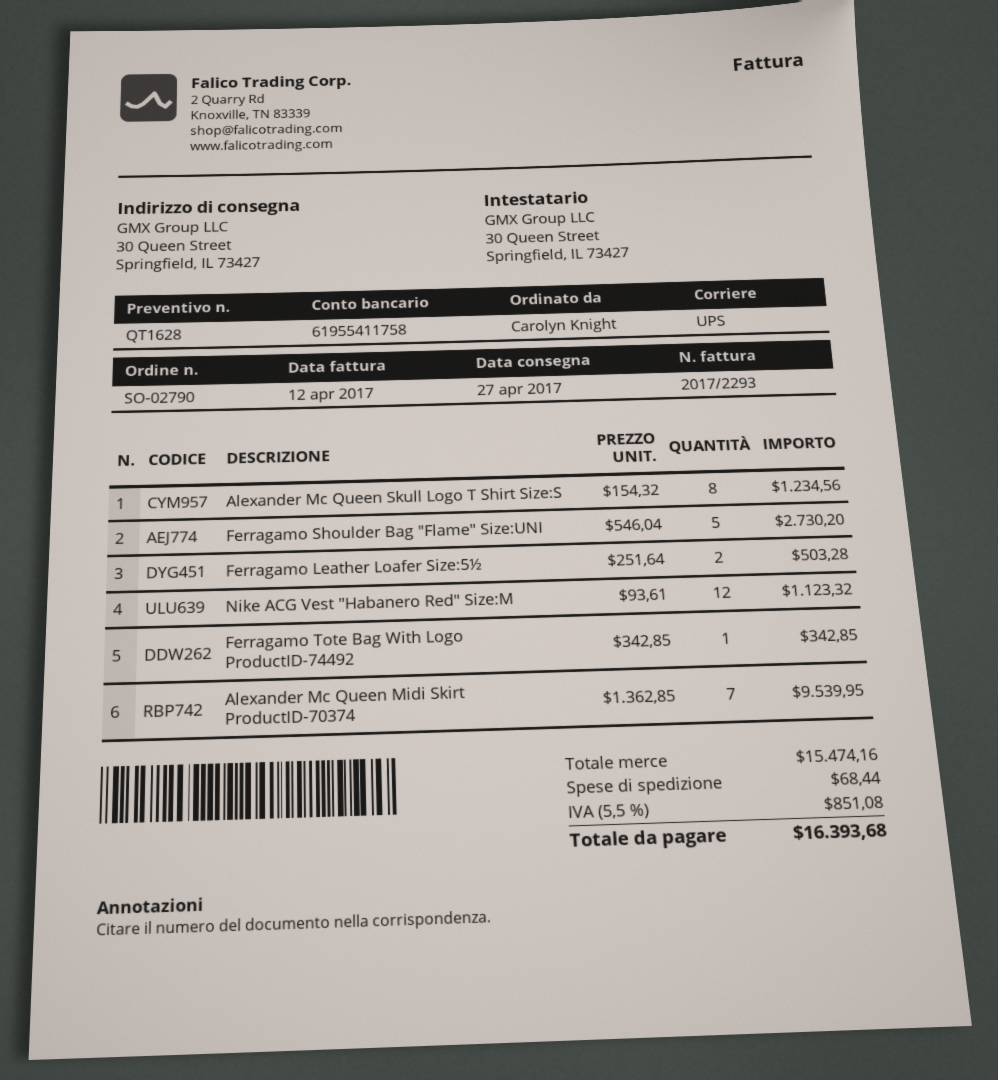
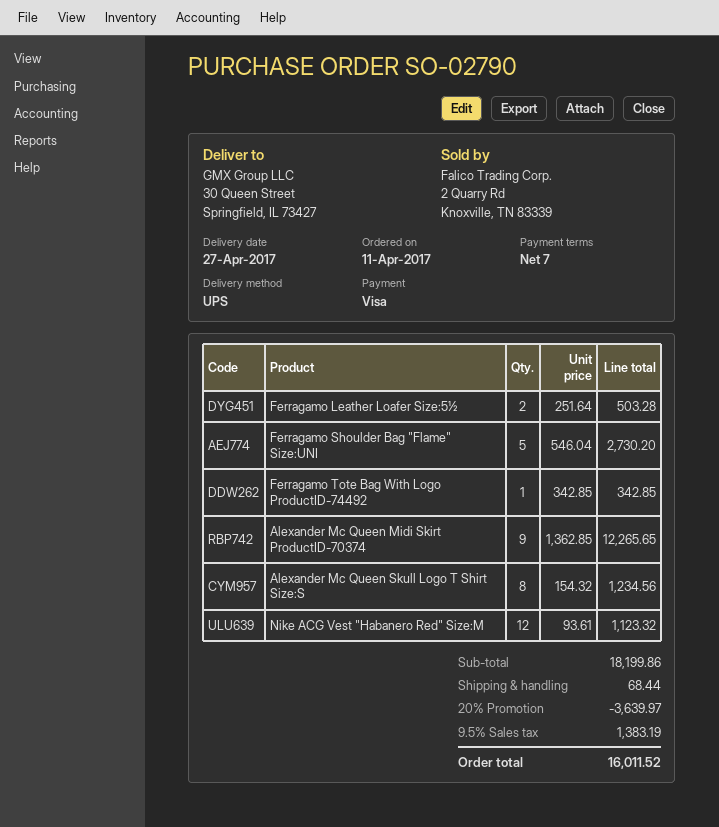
Alexander Mc Queen Midi Skirt ProductID-70374: 7 x 1362.85 = 9539.95 -> 9 x 1362.85 = 12265.65
subtotal: 15474.16 -> 18199.86
discount: none -> 20% = 3639.97
tax: 5.5% = 851.08 -> 9.5% = 1383.19
total: 16393.68 -> 16011.52

